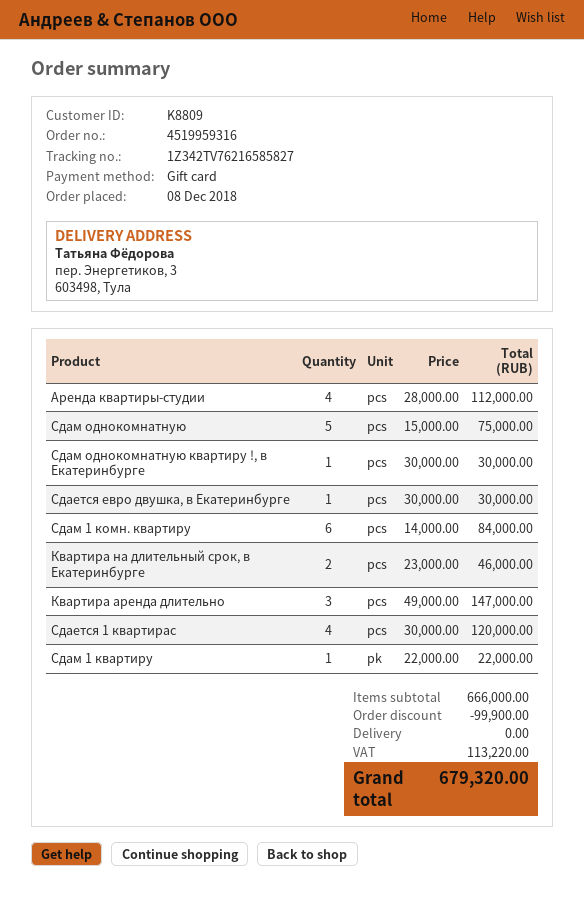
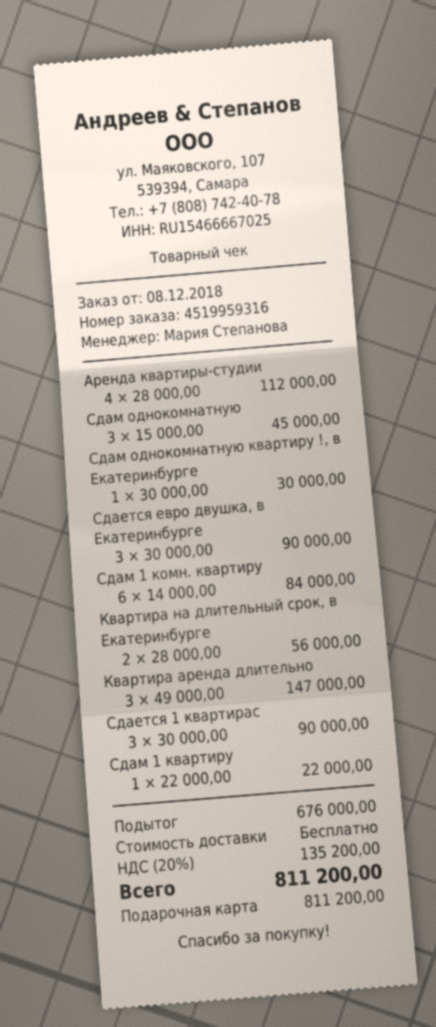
Сдам однокомнатную: 5 x 15000.00 = 75000.00 -> 3 x 15000.00 = 45000.00
Сдается евро двушка, в Екатеринбурге: 1 x 30000.00 = 30000.00 -> 3 x 30000.00 = 90000.00
Квартира на длительный срок, в Екатеринбурге: 2 x 23000.00 = 46000.00 -> 2 x 28000.00 = 56000.00
Сдается 1 квартирас: 4 x 30000.00 = 120000.00 -> 3 x 30000.00 = 90000.00
subtotal: 666000.00 -> 676000.00
discount: 99900.00 -> none
tax: 113220.00 -> 135200.00
total: 679320.00 -> 811200.00

